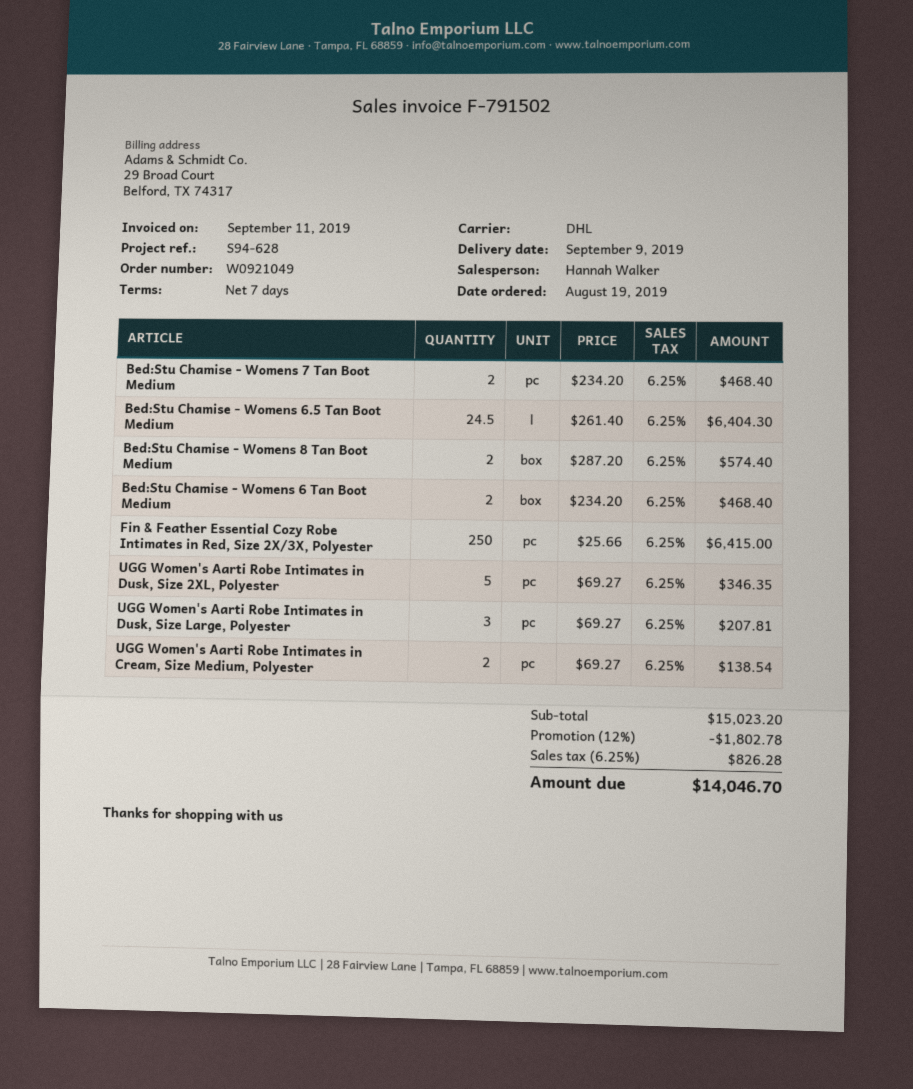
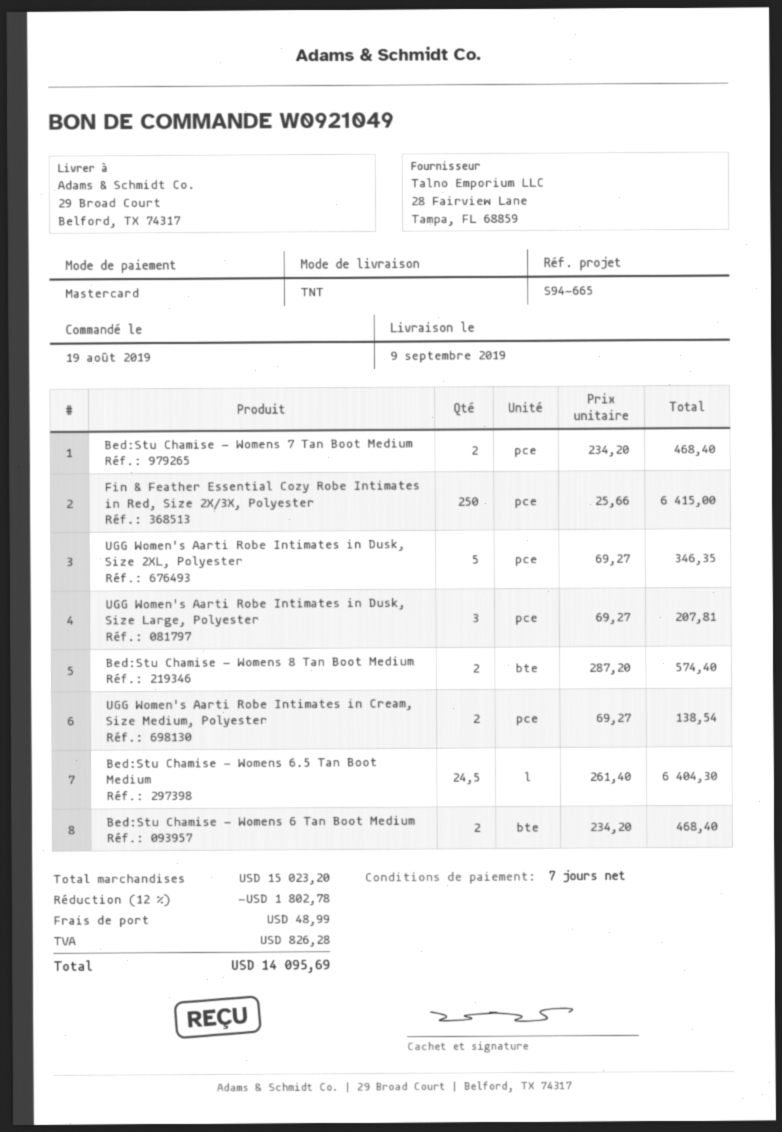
reference: S94-628 -> S94-665
shipping method: DHL -> TNT
shipping: none -> 48.99
total: 14046.70 -> 14095.69

